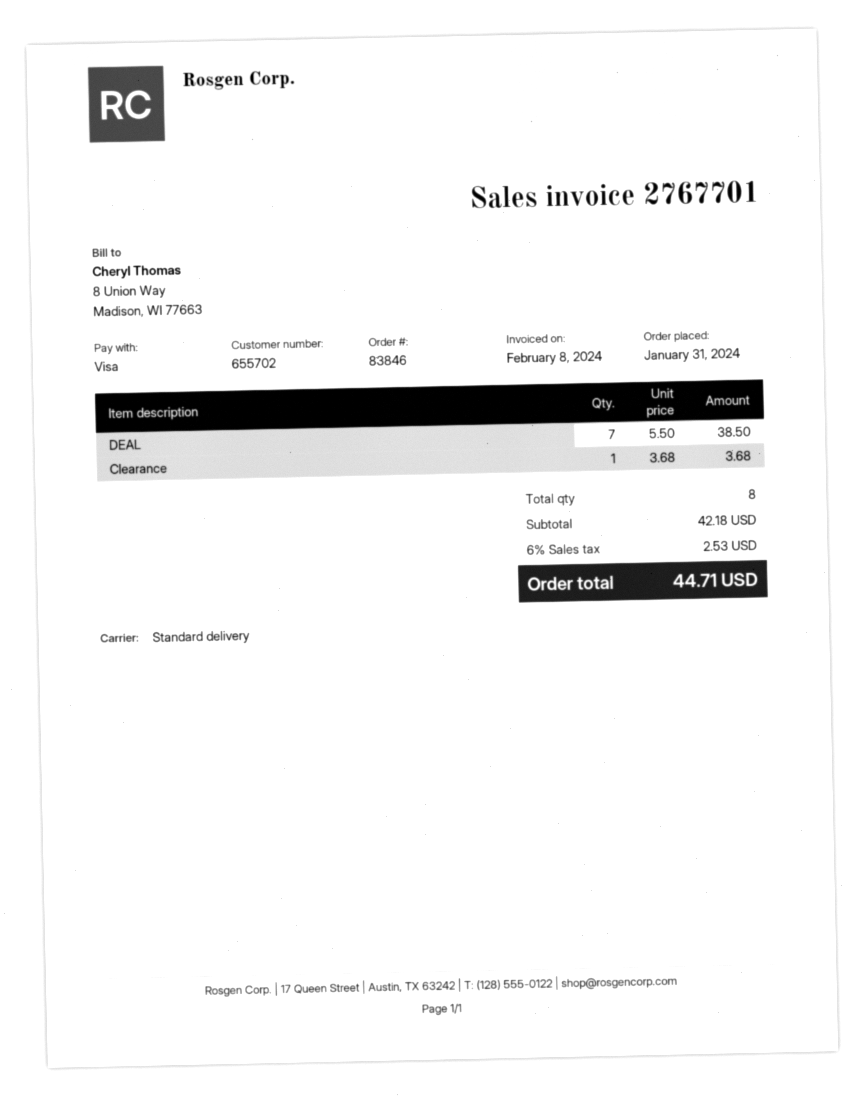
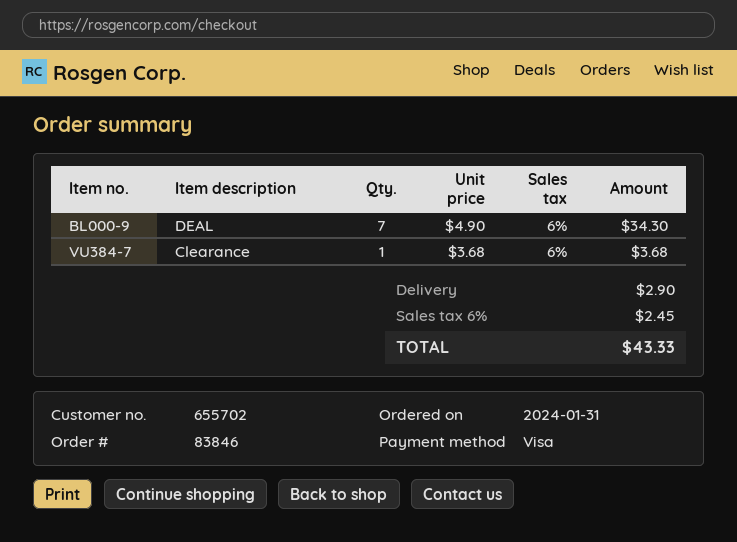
DEAL: 7 x 5.50 = 38.50 -> 7 x 4.90 = 34.30
shipping: none -> 2.90
tax: 6% = 2.53 -> 6% = 2.45
total: 44.71 -> 43.33

